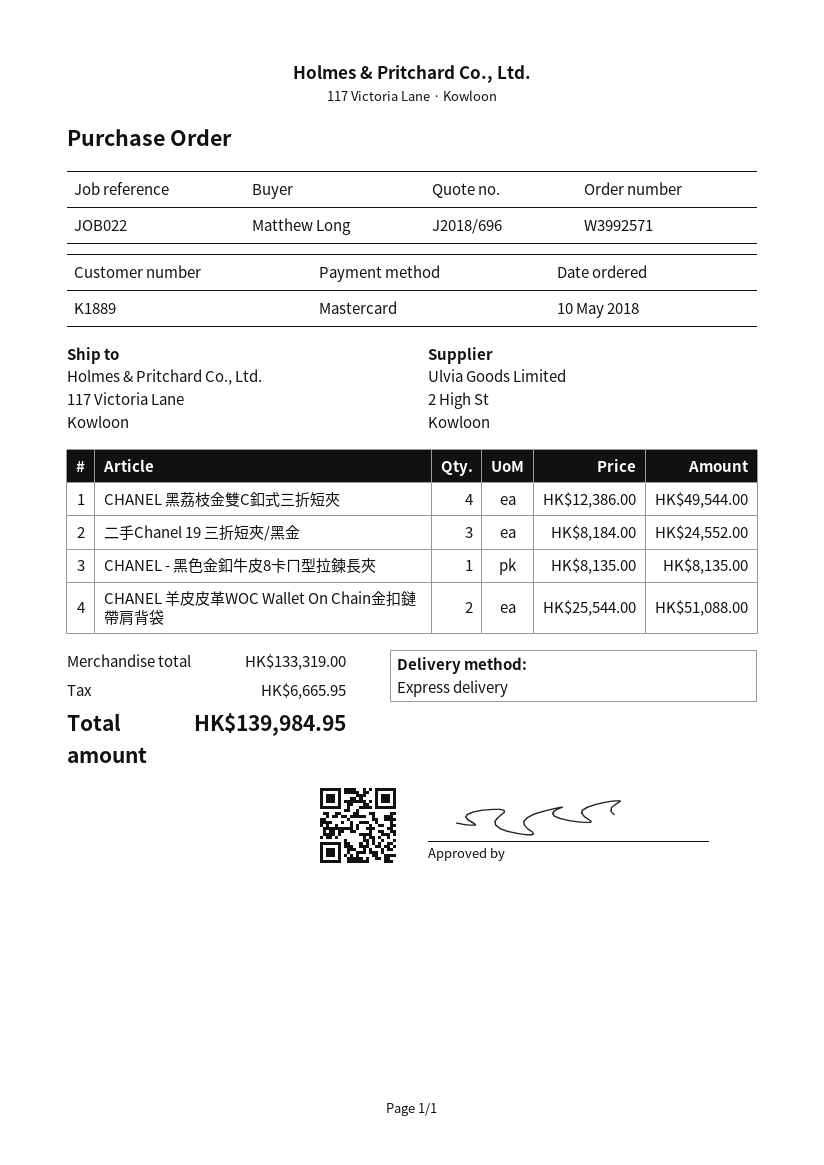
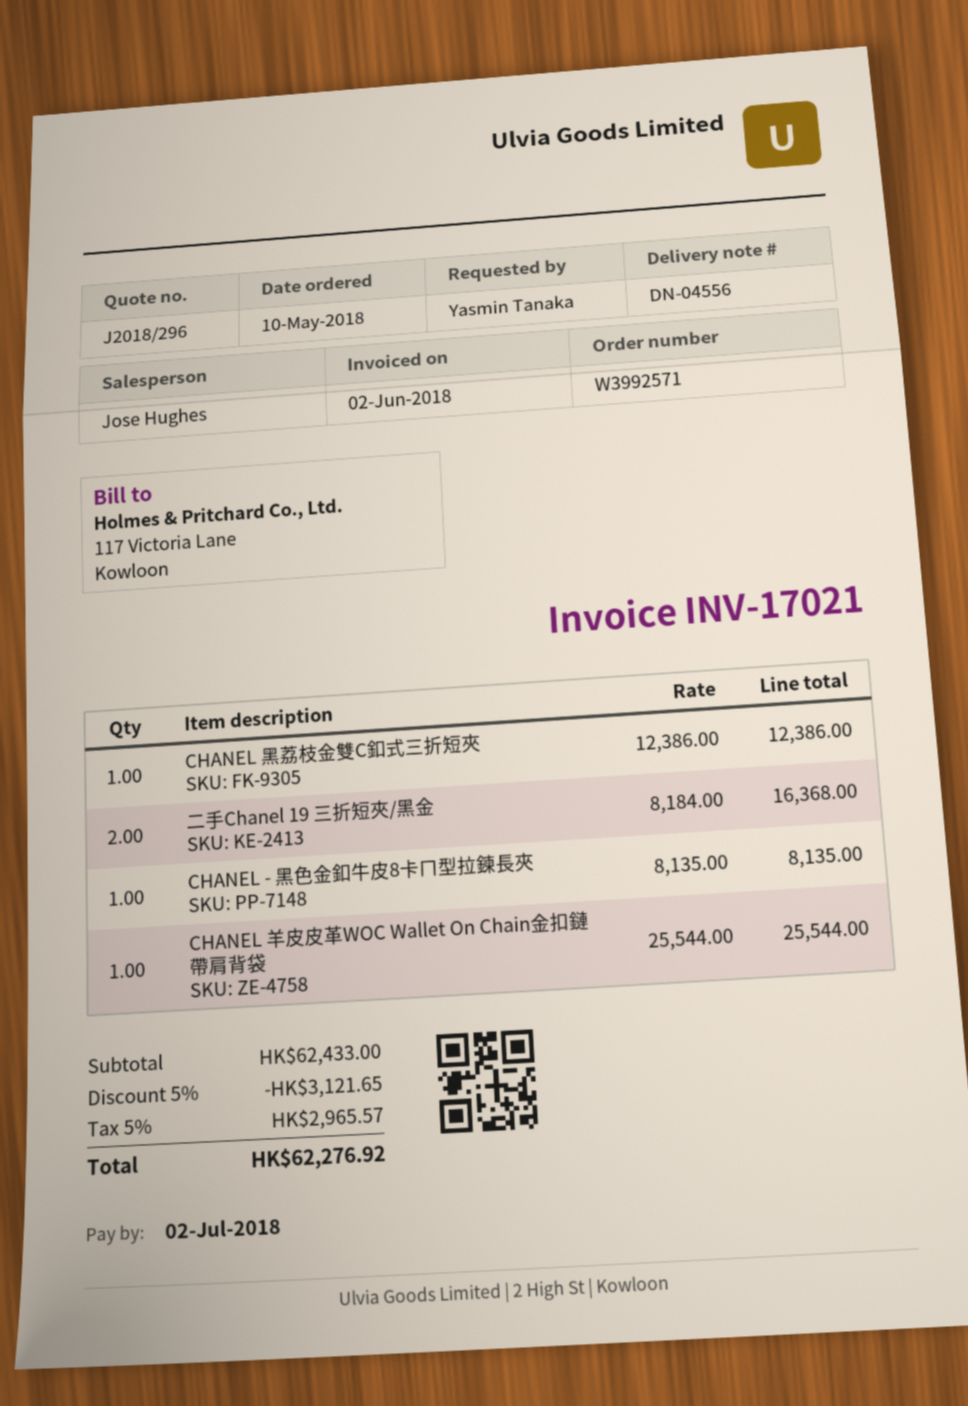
quote number: J2018/696 -> J2018/296
ordered by: Matthew Long -> Yasmin Tanaka
CHANEL 黑荔枝金雙C釦式三折短夾: 4 x 12386.00 = 49544.00 -> 1 x 12386.00 = 12386.00
二手Chanel 19 三折短夾/黑金: 3 x 8184.00 = 24552.00 -> 2 x 8184.00 = 16368.00
CHANEL 羊皮皮革WOC Wallet On Chain金扣鏈帶肩背袋: 2 x 25544.00 = 51088.00 -> 1 x 25544.00 = 25544.00
subtotal: 133319.00 -> 62433.00
discount: none -> 5% = 3121.65
tax: 6665.95 -> 2965.57
total: 139984.95 -> 62276.92

